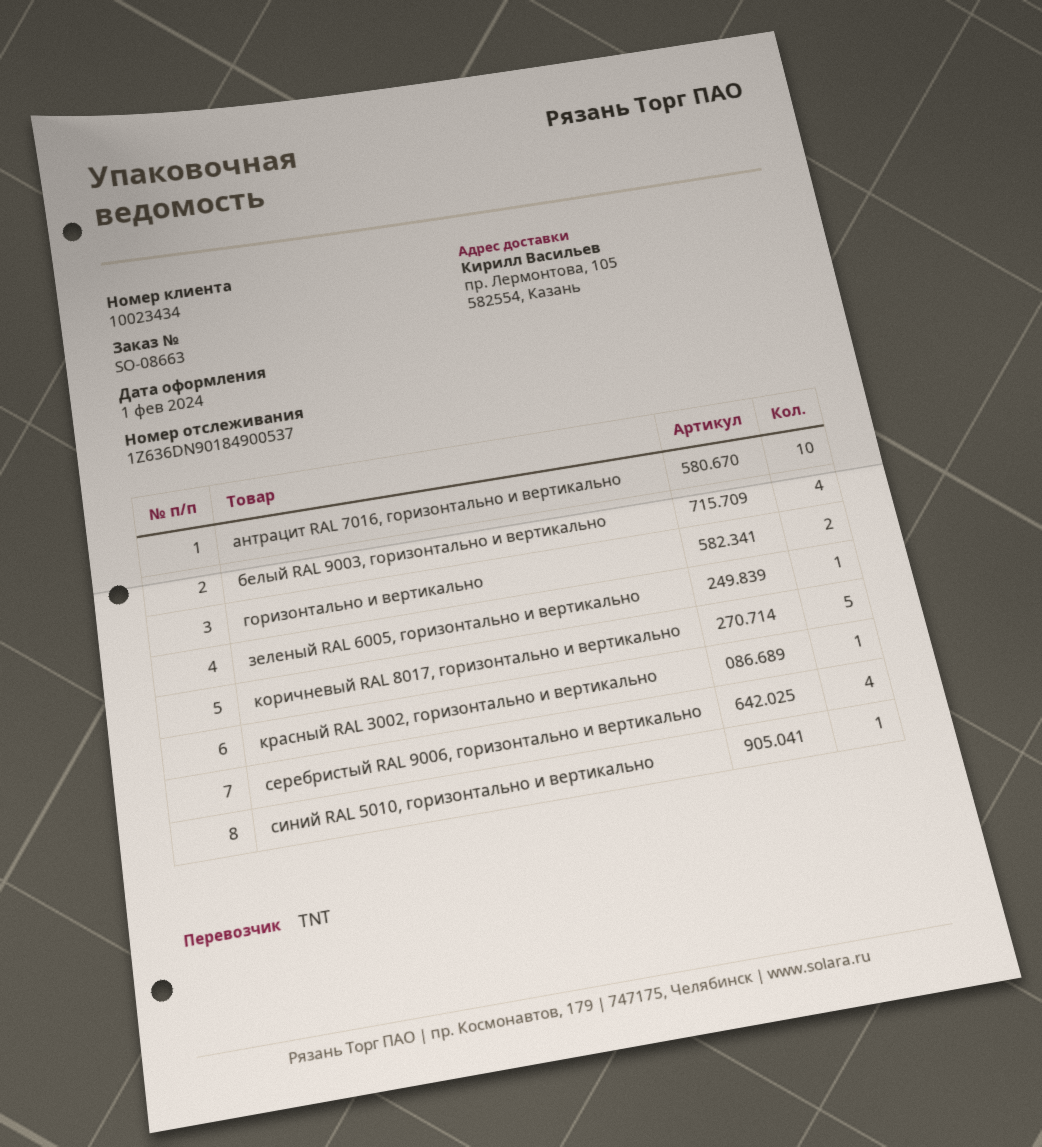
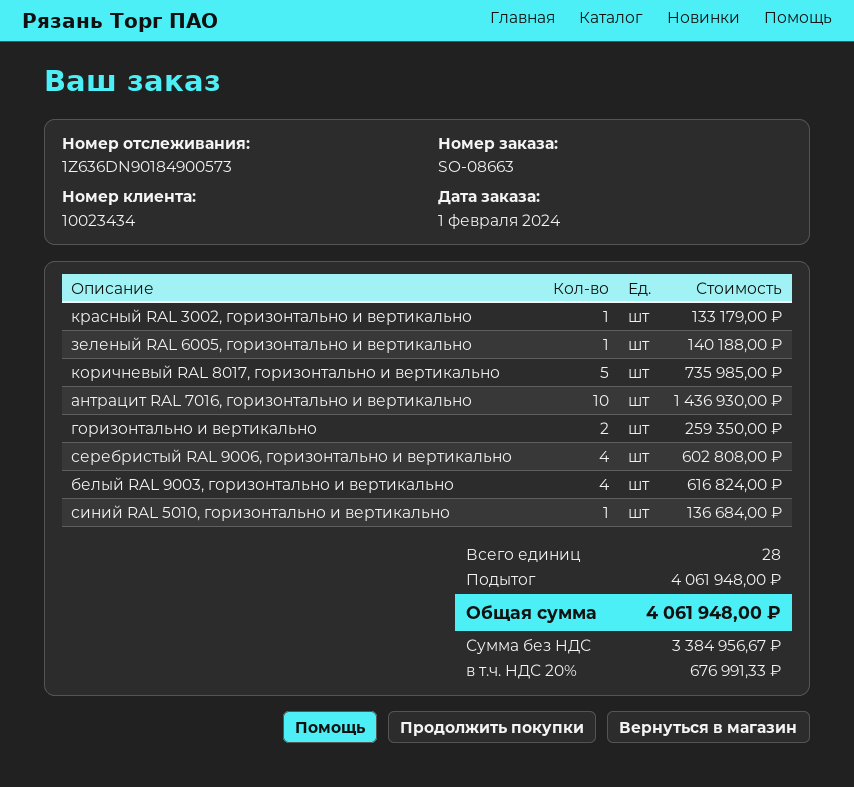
tracking number: 1Z636DN90184900537 -> 1Z636DN90184900573

